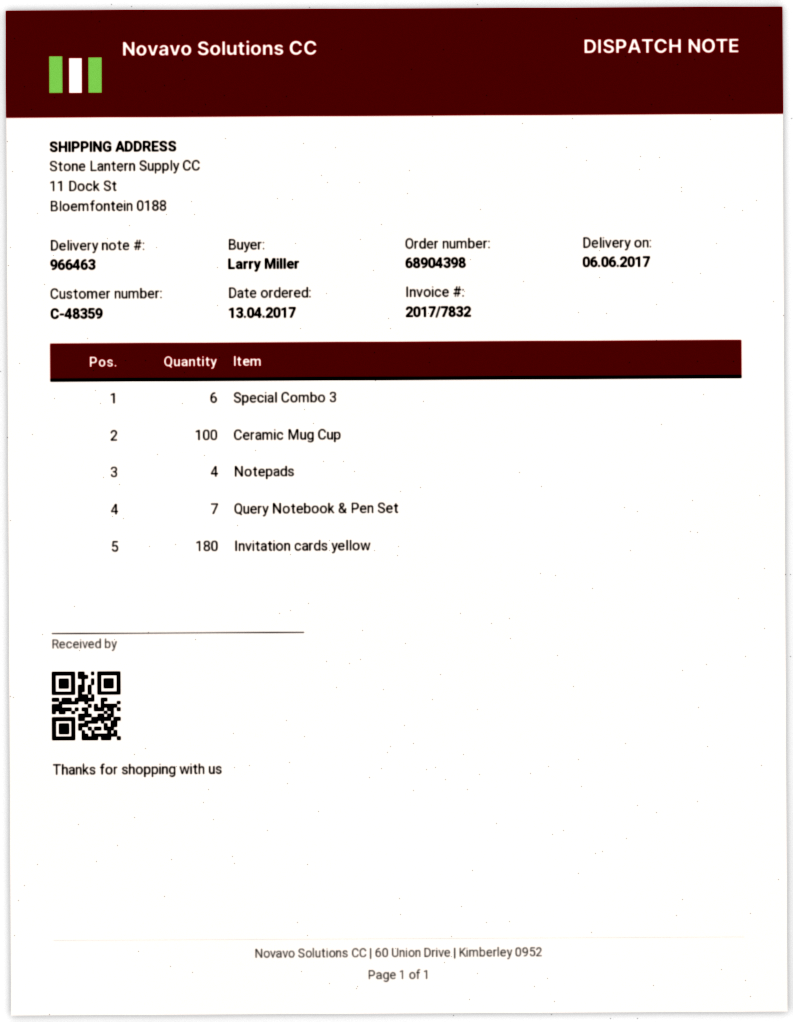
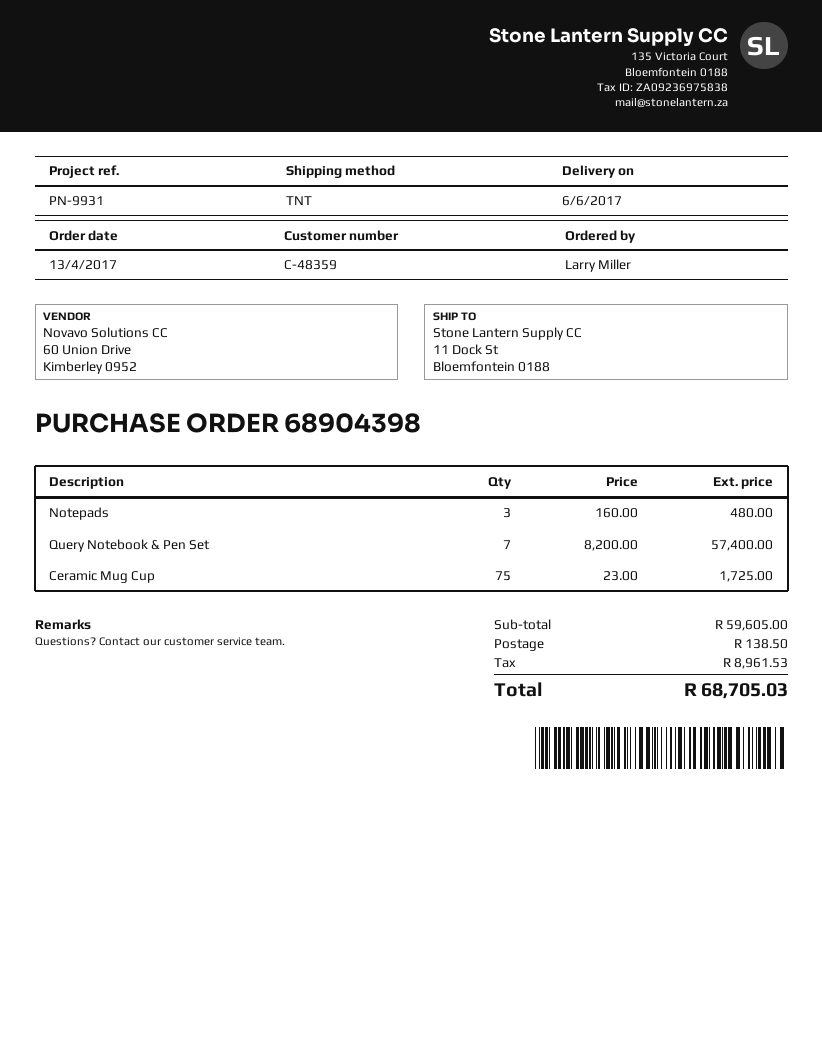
Special Combo 3: 6 -> none
Ceramic Mug Cup: 100 -> 75
Notepads: 4 -> 3
Invitation cards yellow: 180 -> none

